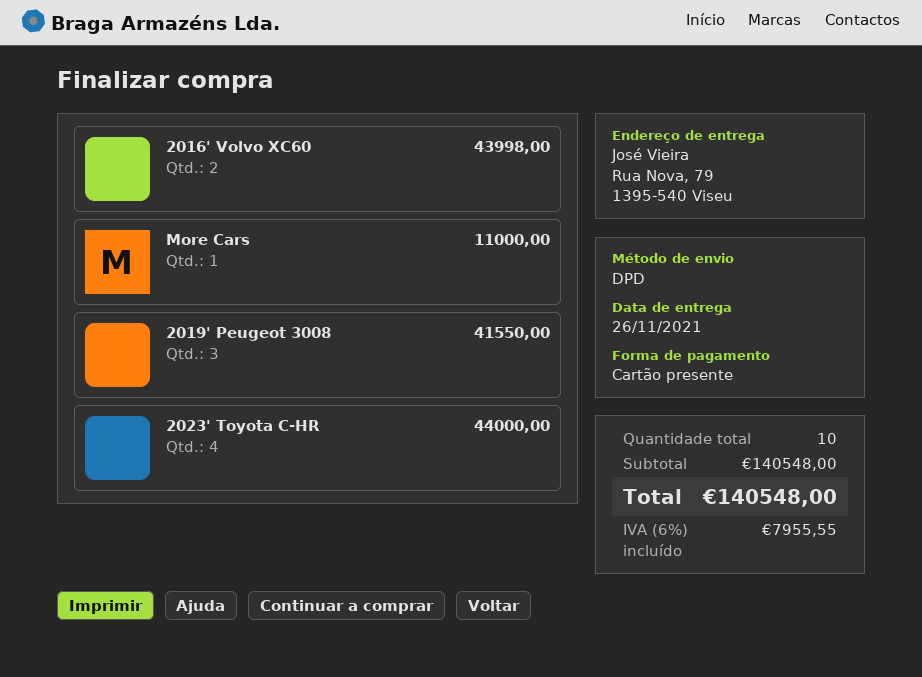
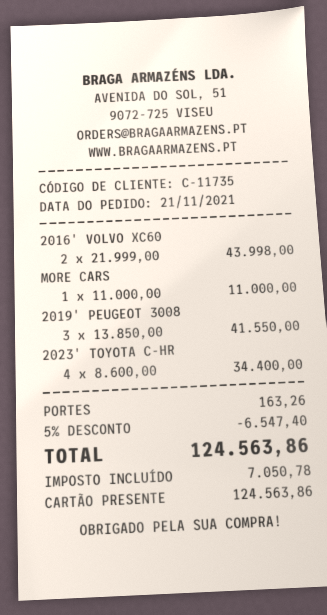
2023' Toyota C-HR: 4 for 44000.00 -> 4 for 34400.00
discount: none -> 5% = 6547.40
shipping: none -> 163.26
tax: 7955.55 -> 7050.78
total: 140548.00 -> 124563.86

